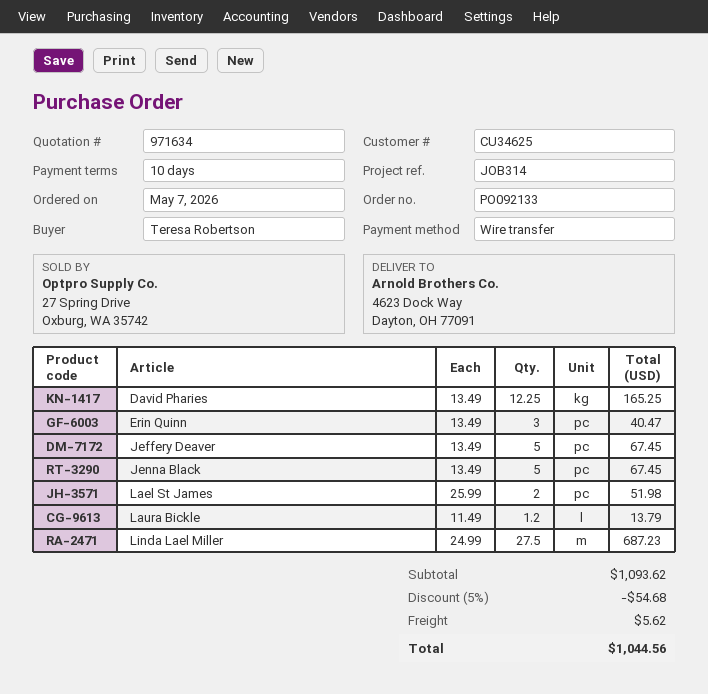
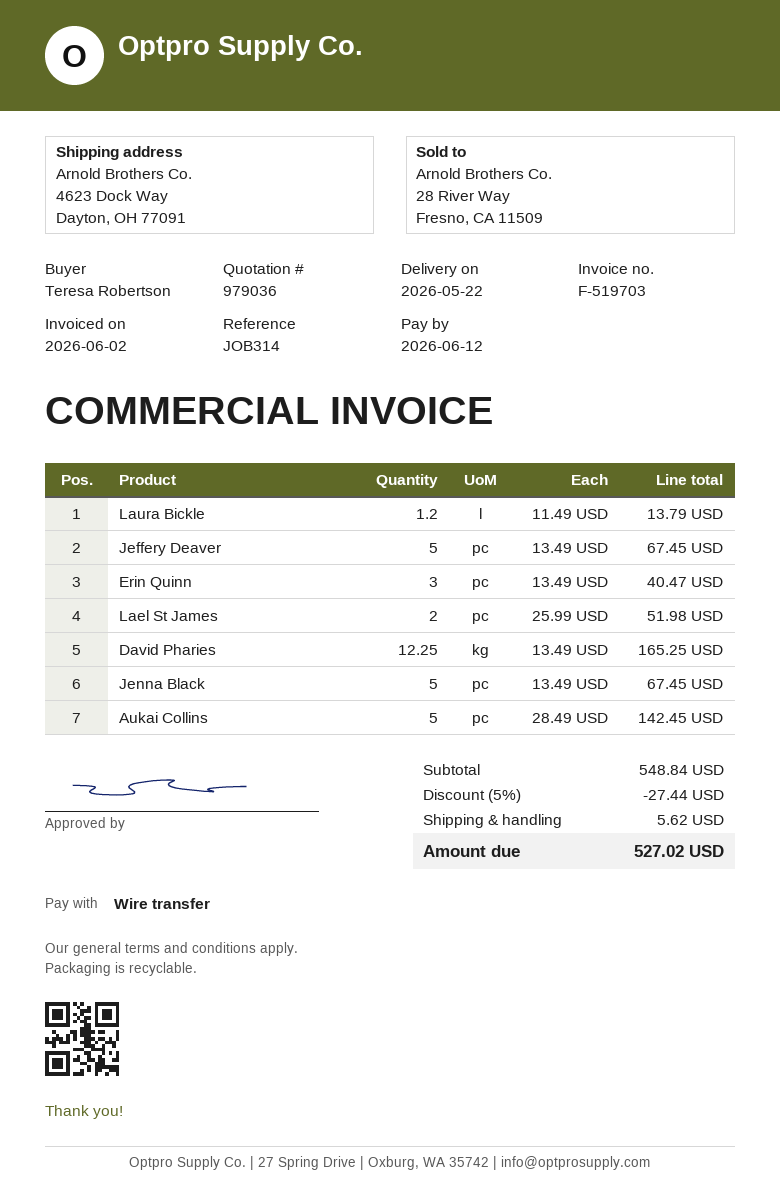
quote number: 971634 -> 979036
Linda Lael Miller: 27.5 x 24.99 = 687.23 -> none
Aukai Collins: none -> 5 x 28.49 = 142.45
subtotal: 1093.62 -> 548.84
discount: 5% = 54.68 -> 5% = 27.44
total: 1044.56 -> 527.02

